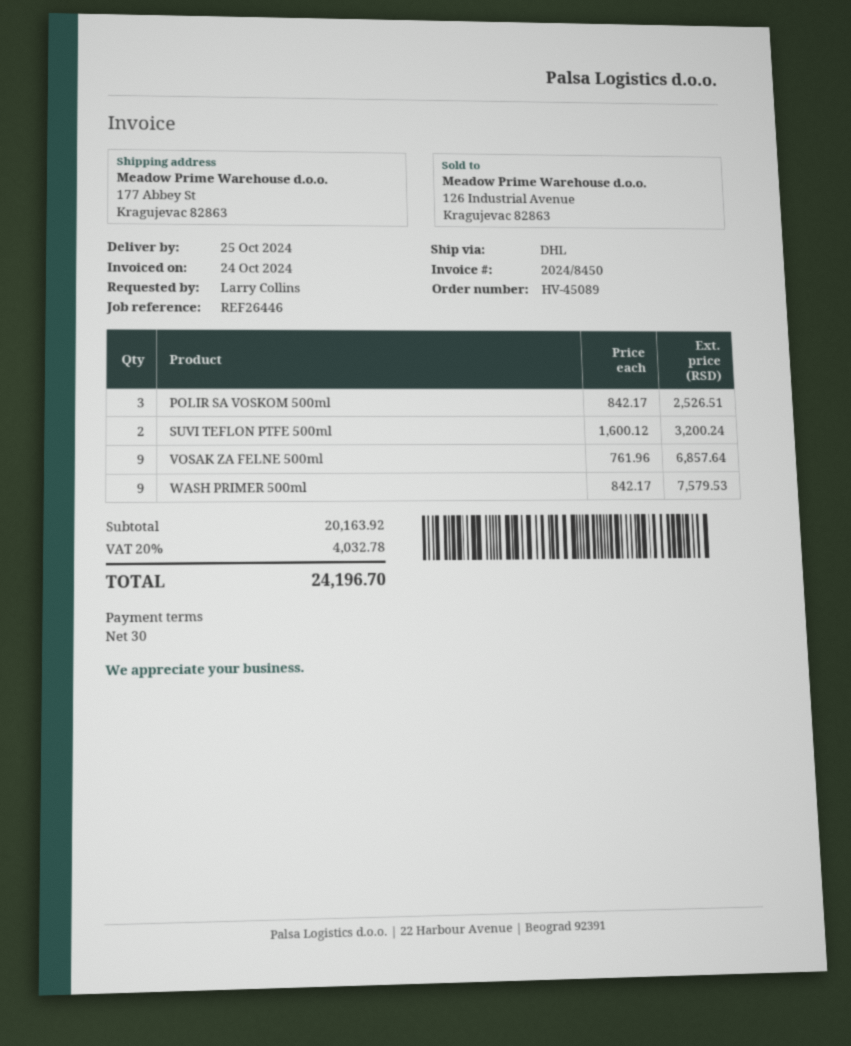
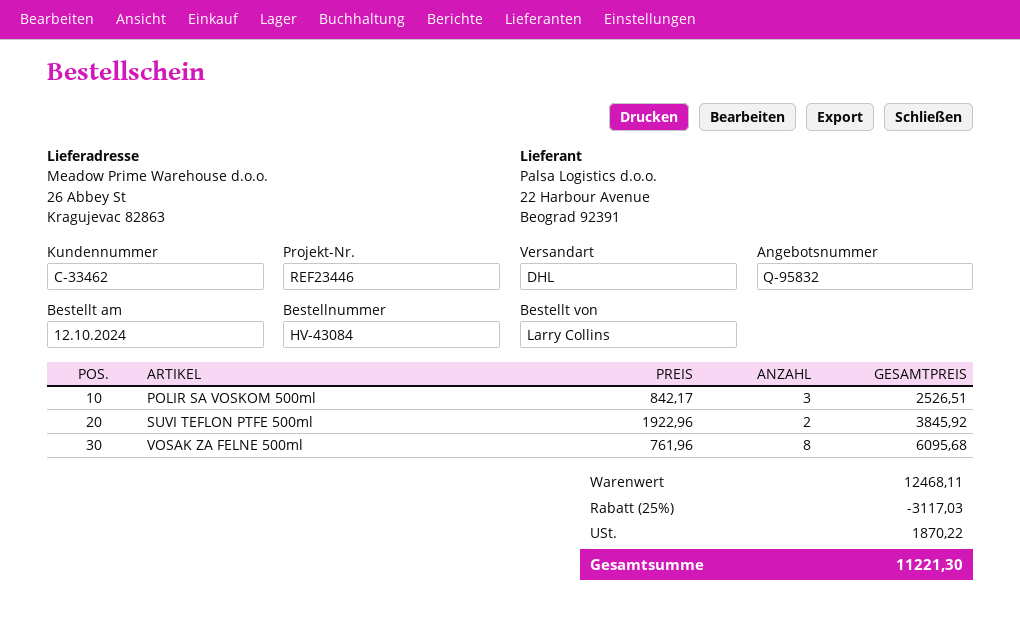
order number: HV-45089 -> HV-43084
reference: REF26446 -> REF23446
ship to: 177 Abbey St, Kragujevac 82863 -> 26 Abbey St, Kragujevac 82863
SUVI TEFLON PTFE 500ml: 2 x 1600.12 = 3200.24 -> 2 x 1922.96 = 3845.92
VOSAK ZA FELNE 500ml: 9 x 761.96 = 6857.64 -> 8 x 761.96 = 6095.68
WASH PRIMER 500ml: 9 x 842.17 = 7579.53 -> none
subtotal: 20163.92 -> 12468.11
discount: none -> 25% = 3117.03
tax: 4032.78 -> 1870.22
total: 24196.70 -> 11221.30

